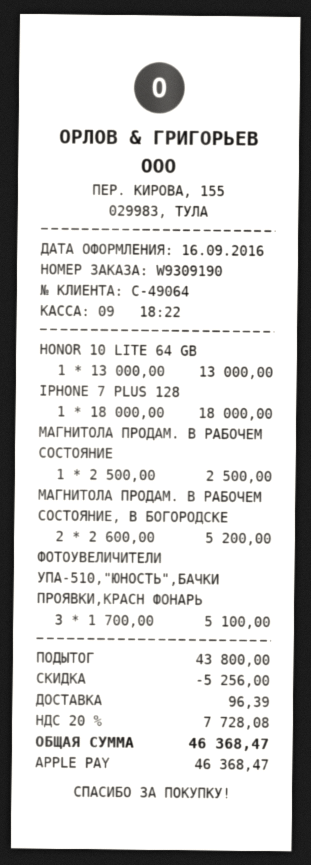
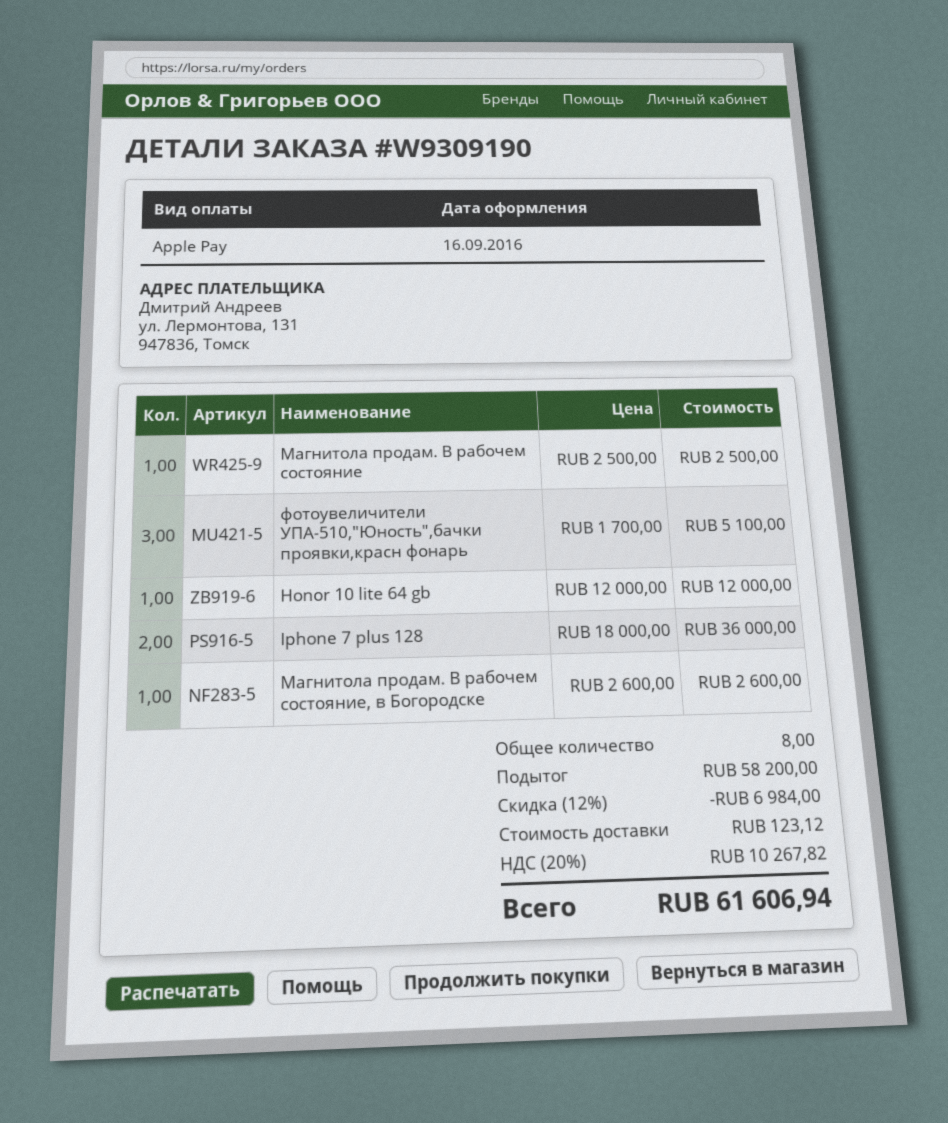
HONOR 10 LITE 64 GB: 1 x 13000.00 = 13000.00 -> 1 x 12000.00 = 12000.00
IPHONE 7 PLUS 128: 1 x 18000.00 = 18000.00 -> 2 x 18000.00 = 36000.00
МАГНИТОЛА ПРОДАМ. В РАБОЧЕМ СОСТОЯНИЕ, В БОГОРОДСКЕ: 2 x 2600.00 = 5200.00 -> 1 x 2600.00 = 2600.00
subtotal: 43800.00 -> 58200.00
discount: 5256.00 -> 6984.00
shipping: 96.39 -> 123.12
tax: 20% = 7728.08 -> 20% = 10267.82
total: 46368.47 -> 61606.94

